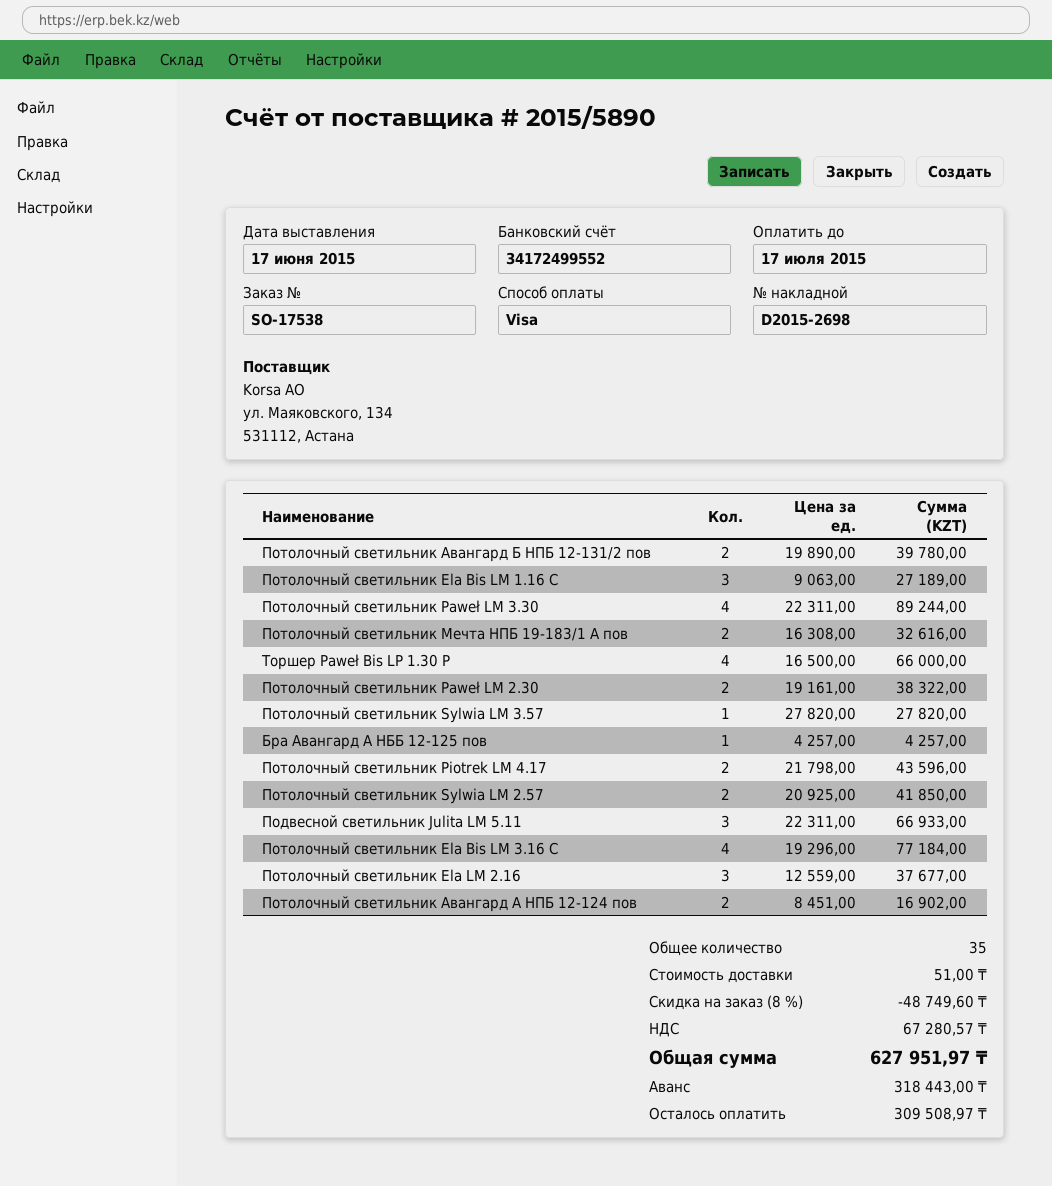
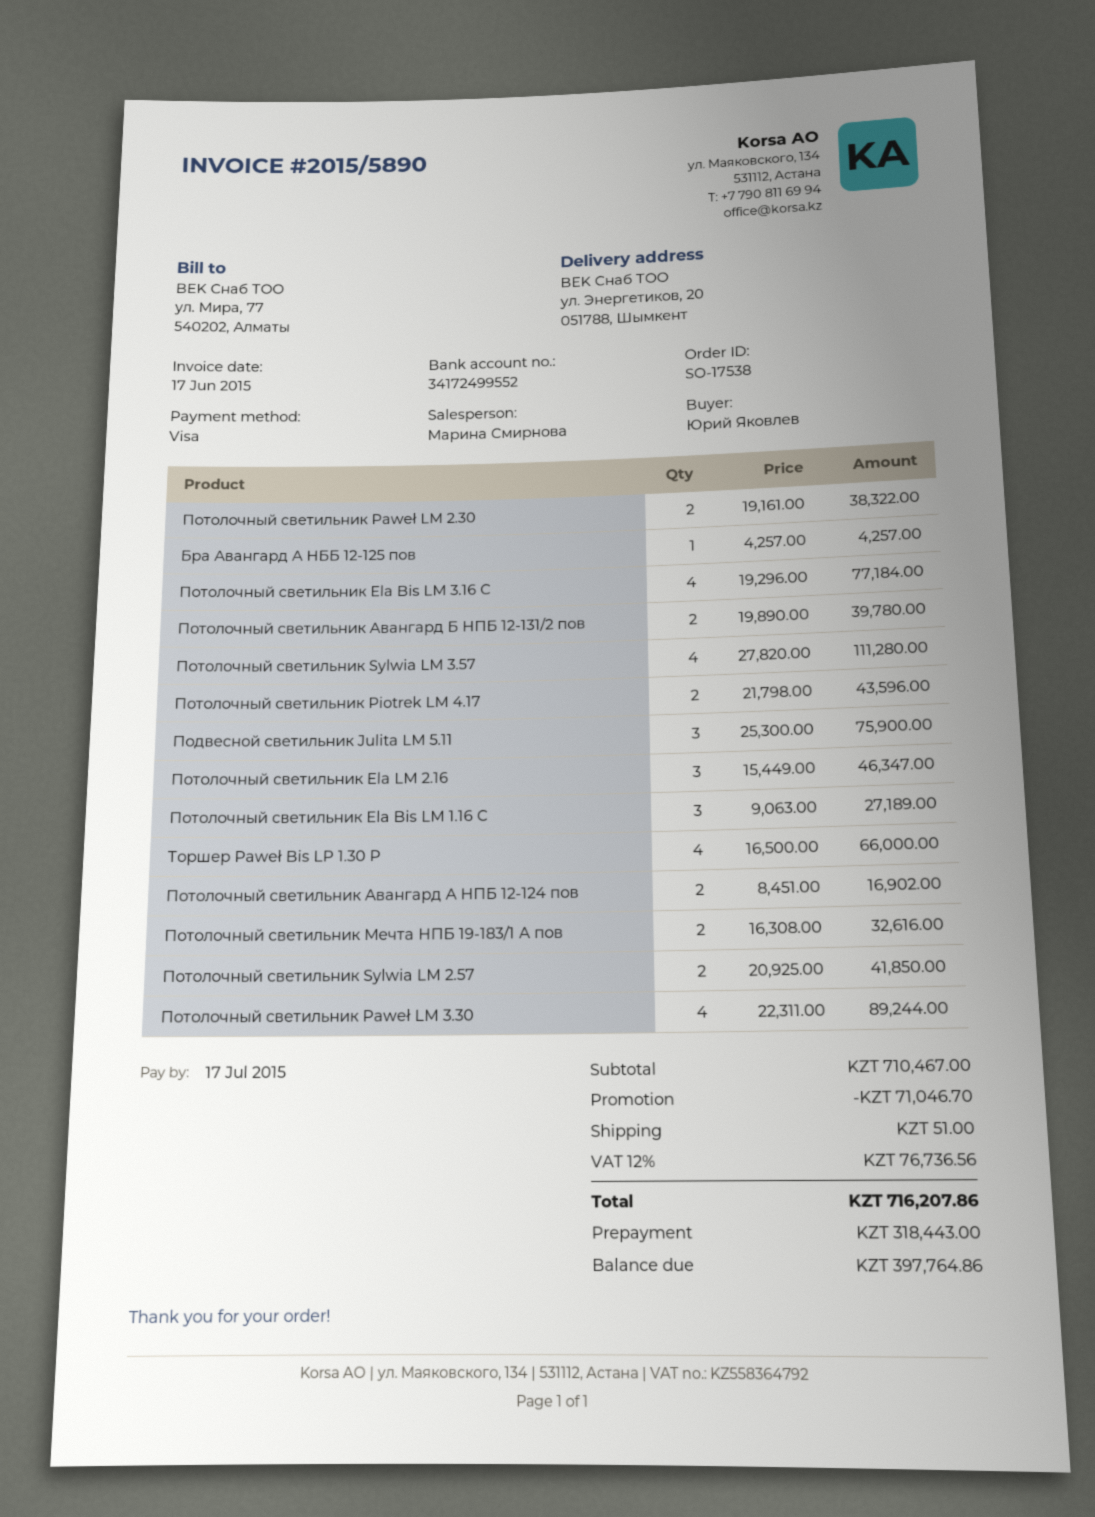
Потолочный светильник Sylwia LM 3.57: 1 x 27820.00 = 27820.00 -> 4 x 27820.00 = 111280.00
Подвесной светильник Julita LM 5.11: 3 x 22311.00 = 66933.00 -> 3 x 25300.00 = 75900.00
Потолочный светильник Ela LM 2.16: 3 x 12559.00 = 37677.00 -> 3 x 15449.00 = 46347.00
discount: 48749.60 -> 71046.70
tax: 67280.57 -> 76736.56
total: 627951.97 -> 716207.86
balance: 309508.97 -> 397764.86

